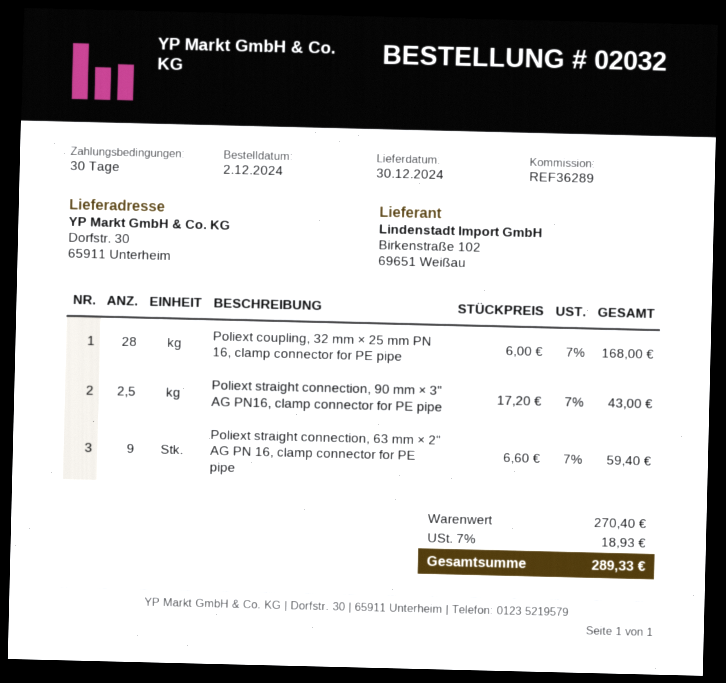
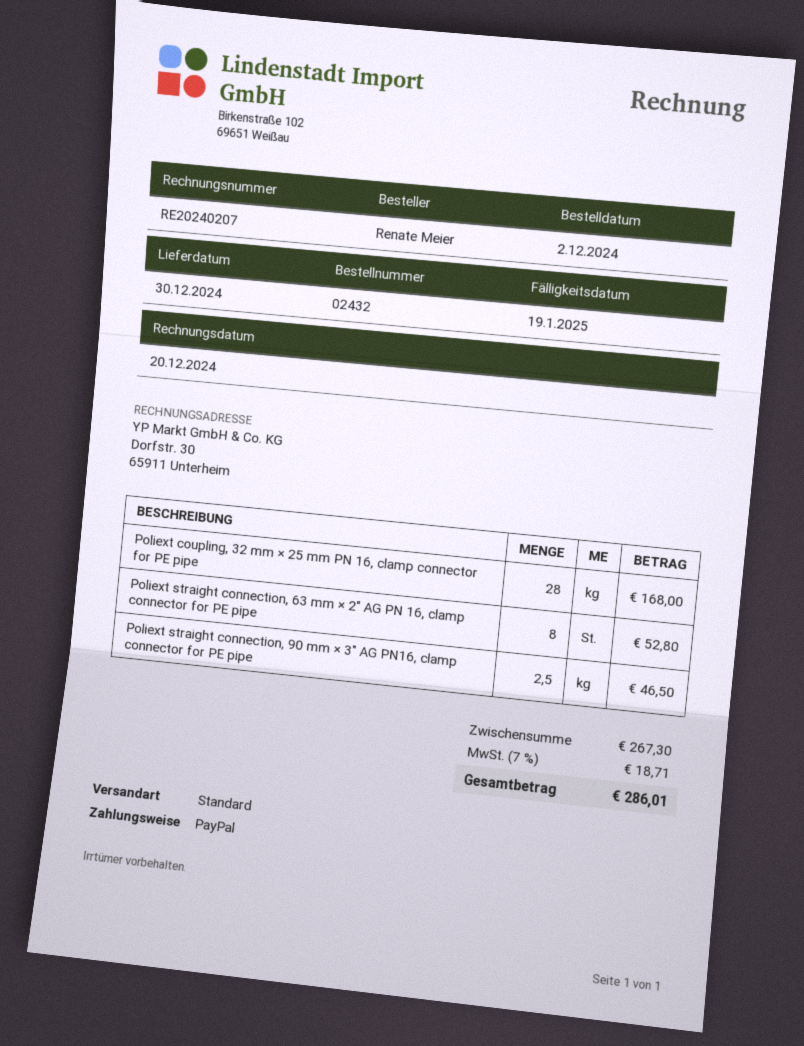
order number: 02032 -> 02432
Poliext straight connection, 90 mm × 3" AG PN16, clamp connector for PE pipe: 2.5 for 43.00 -> 2.5 for 46.50
Poliext straight connection, 63 mm × 2" AG PN 16, clamp connector for PE pipe: 9 for 59.40 -> 8 for 52.80
subtotal: 270.40 -> 267.30
tax: 7% = 18.93 -> 7% = 18.71
total: 289.33 -> 286.01

